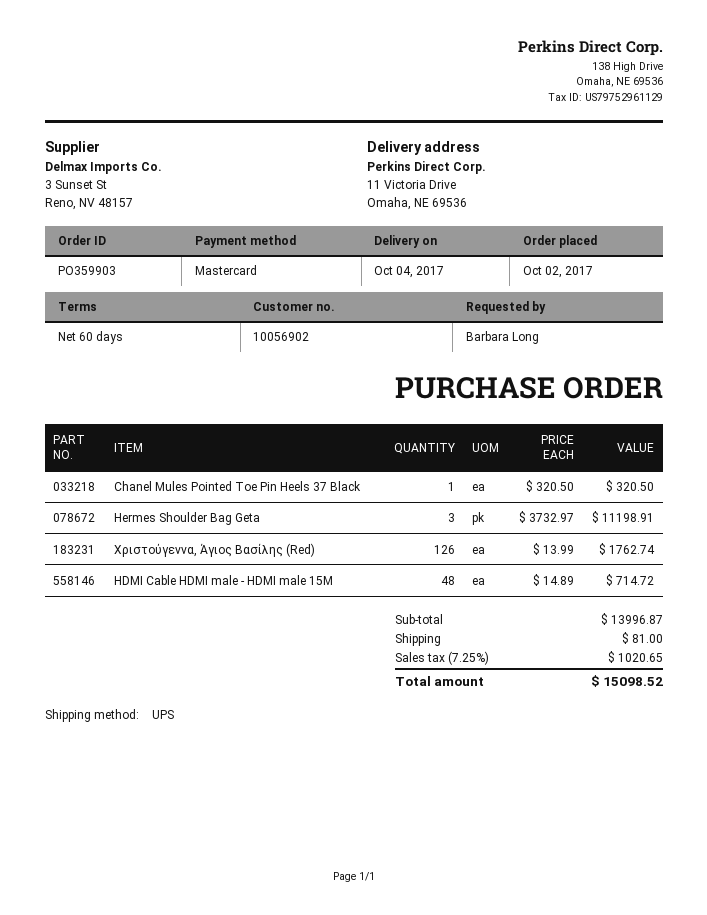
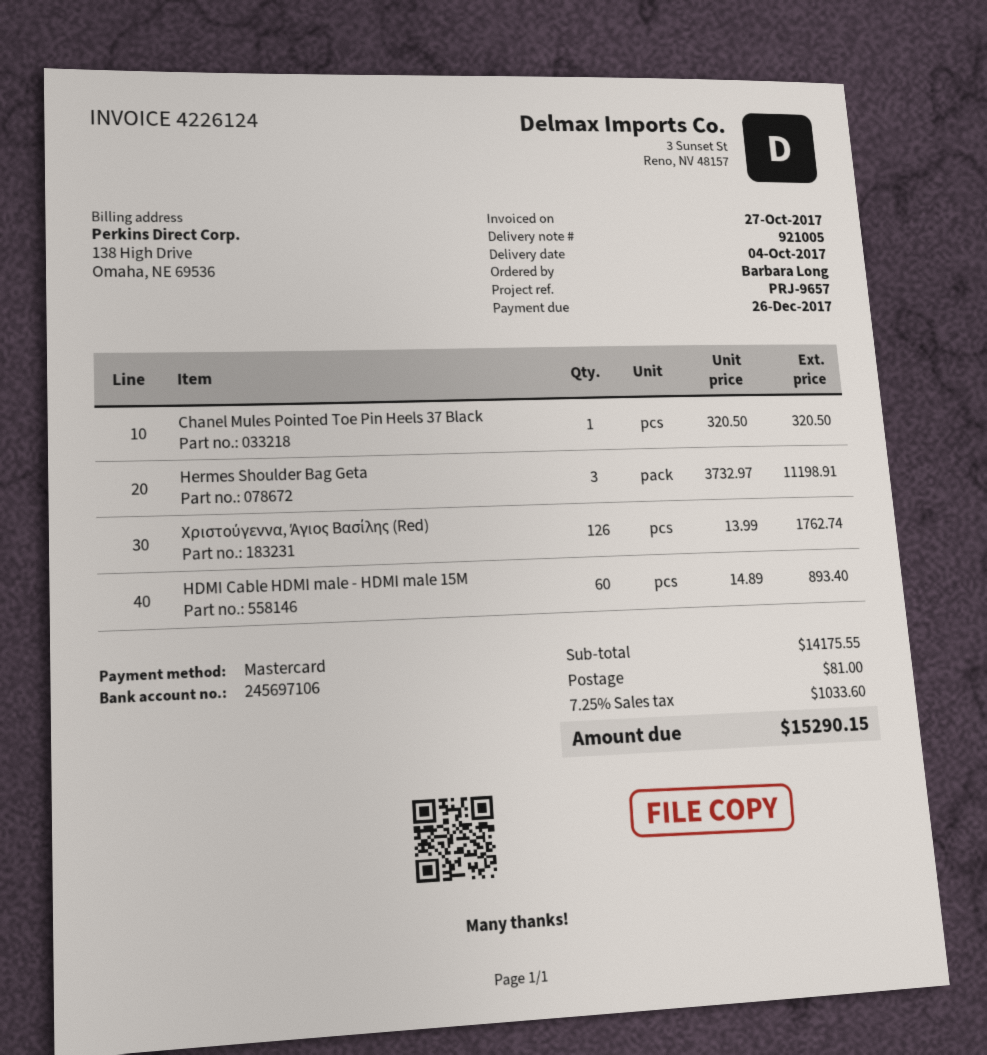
HDMI Cable HDMI male - HDMI male 15M: 48 x 14.89 = 714.72 -> 60 x 14.89 = 893.40
subtotal: 13996.87 -> 14175.55
tax: 7.25% = 1020.65 -> 7.25% = 1033.60
total: 15098.52 -> 15290.15

